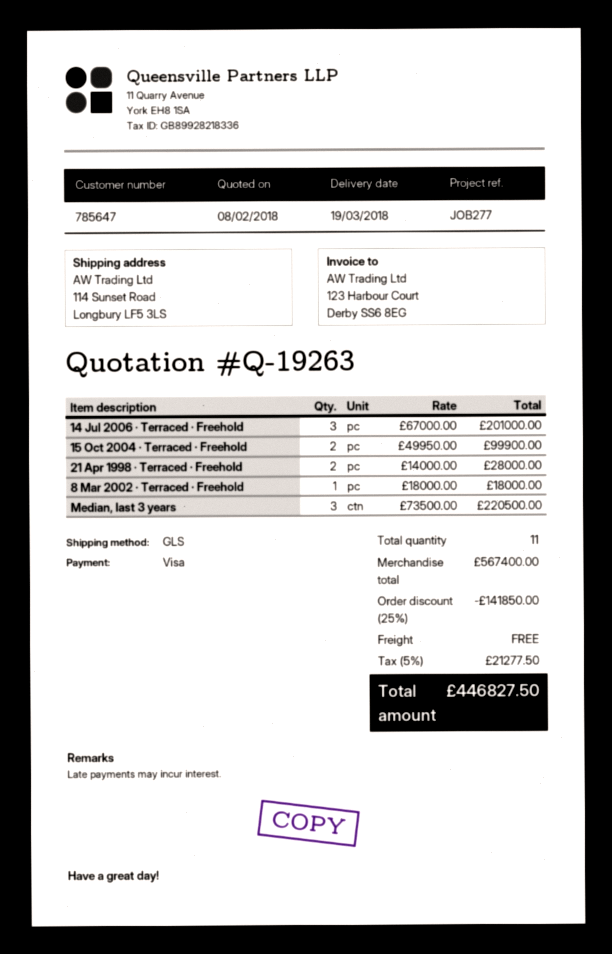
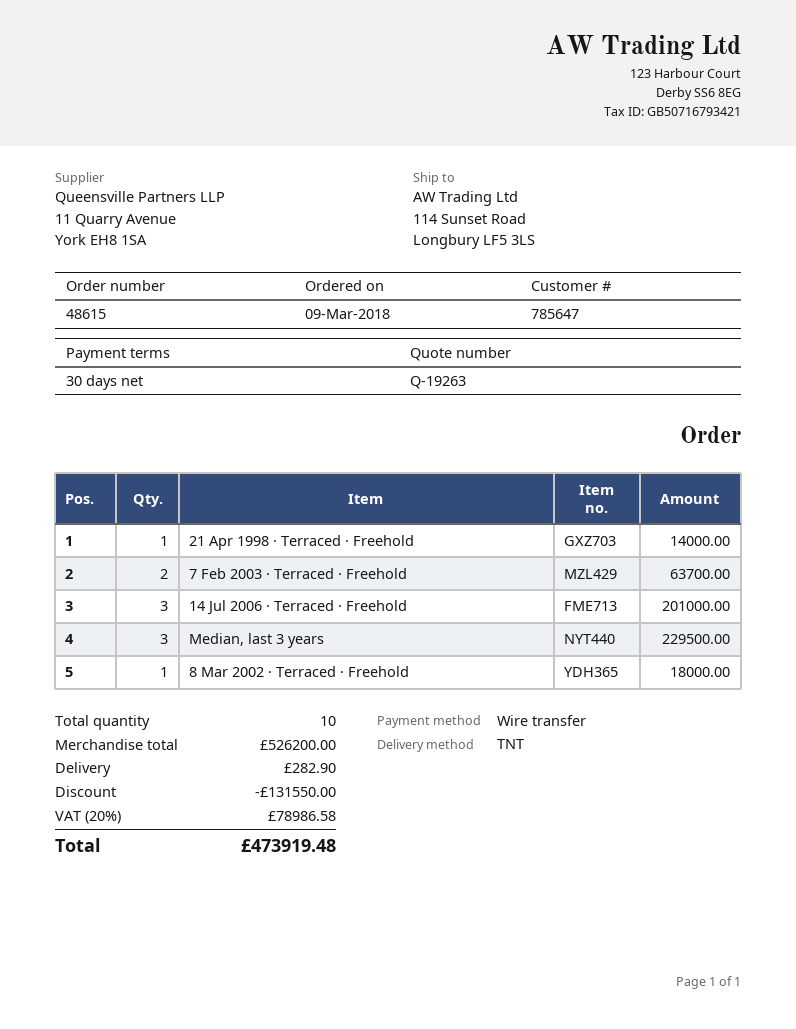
payment method: Visa -> bank transfer
shipping method: GLS -> TNT
15 Oct 2004 · Terraced · Freehold: 2 for 99900.00 -> none
21 Apr 1998 · Terraced · Freehold: 2 for 28000.00 -> 1 for 14000.00
Median, last 3 years: 3 for 220500.00 -> 3 for 229500.00
7 Feb 2003 · Terraced · Freehold: none -> 2 for 63700.00
total quantity: 11 -> 10
subtotal: 567400.00 -> 526200.00
discount: 141850.00 -> 131550.00
shipping: 0.00 -> 282.90
tax: 5% = 21277.50 -> 20% = 78986.58
total: 446827.50 -> 473919.48

